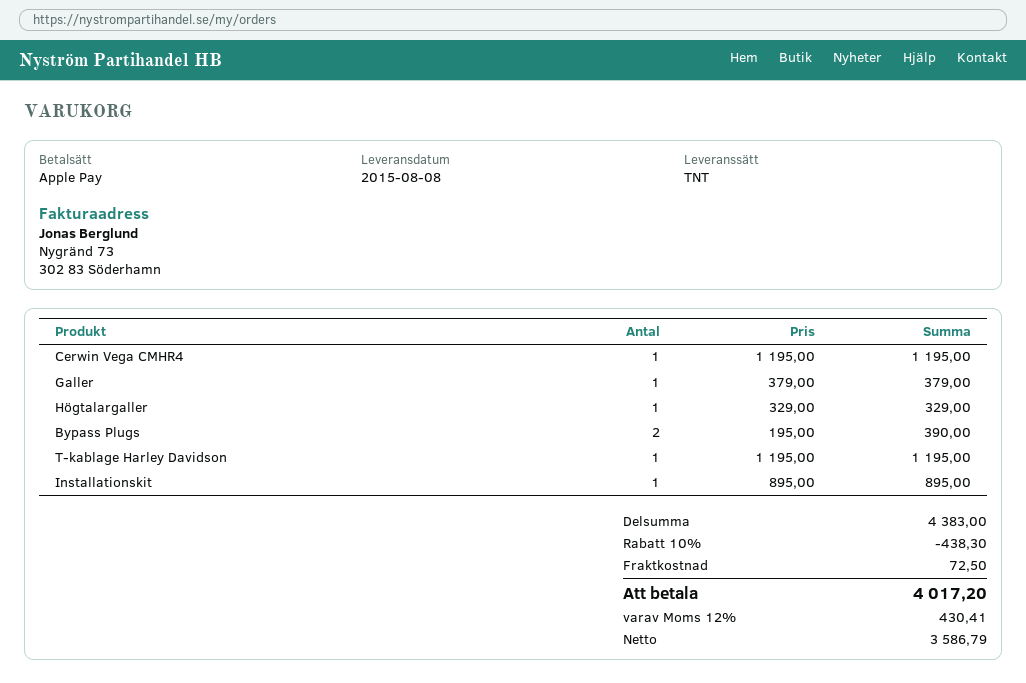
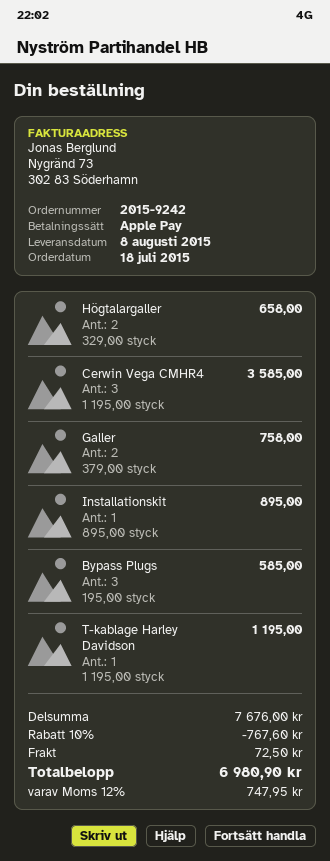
Cerwin Vega CMHR4: 1 x 1195.00 = 1195.00 -> 3 x 1195.00 = 3585.00
Galler: 1 x 379.00 = 379.00 -> 2 x 379.00 = 758.00
Högtalargaller: 1 x 329.00 = 329.00 -> 2 x 329.00 = 658.00
Bypass Plugs: 2 x 195.00 = 390.00 -> 3 x 195.00 = 585.00
subtotal: 4383.00 -> 7676.00
discount: 10% = 438.30 -> 10% = 767.60
tax: 12% = 430.41 -> 12% = 747.95
total: 4017.20 -> 6980.90

